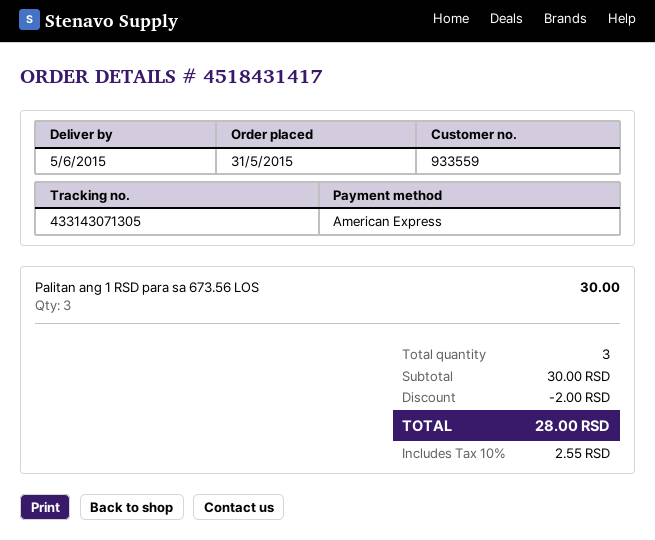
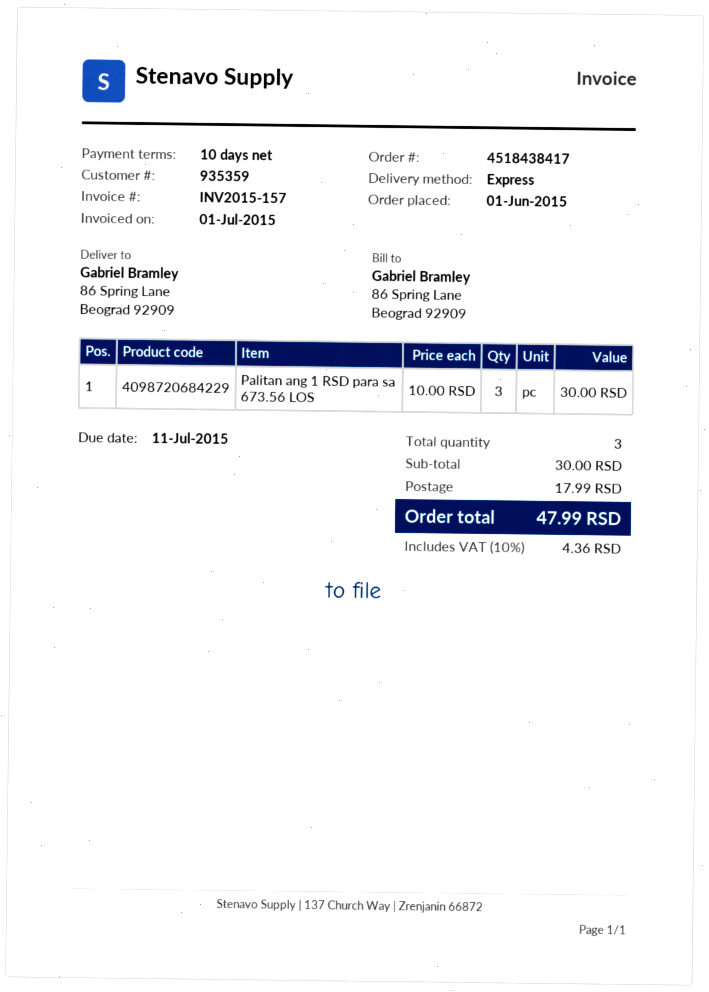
order number: 4518431417 -> 4518438417
order date: 2015-05-31 -> 2015-06-01
customer number: 933559 -> 935359
discount: 2.00 -> none
shipping: none -> 17.99
tax: 10% = 2.55 -> 10% = 4.36
total: 28.00 -> 47.99

